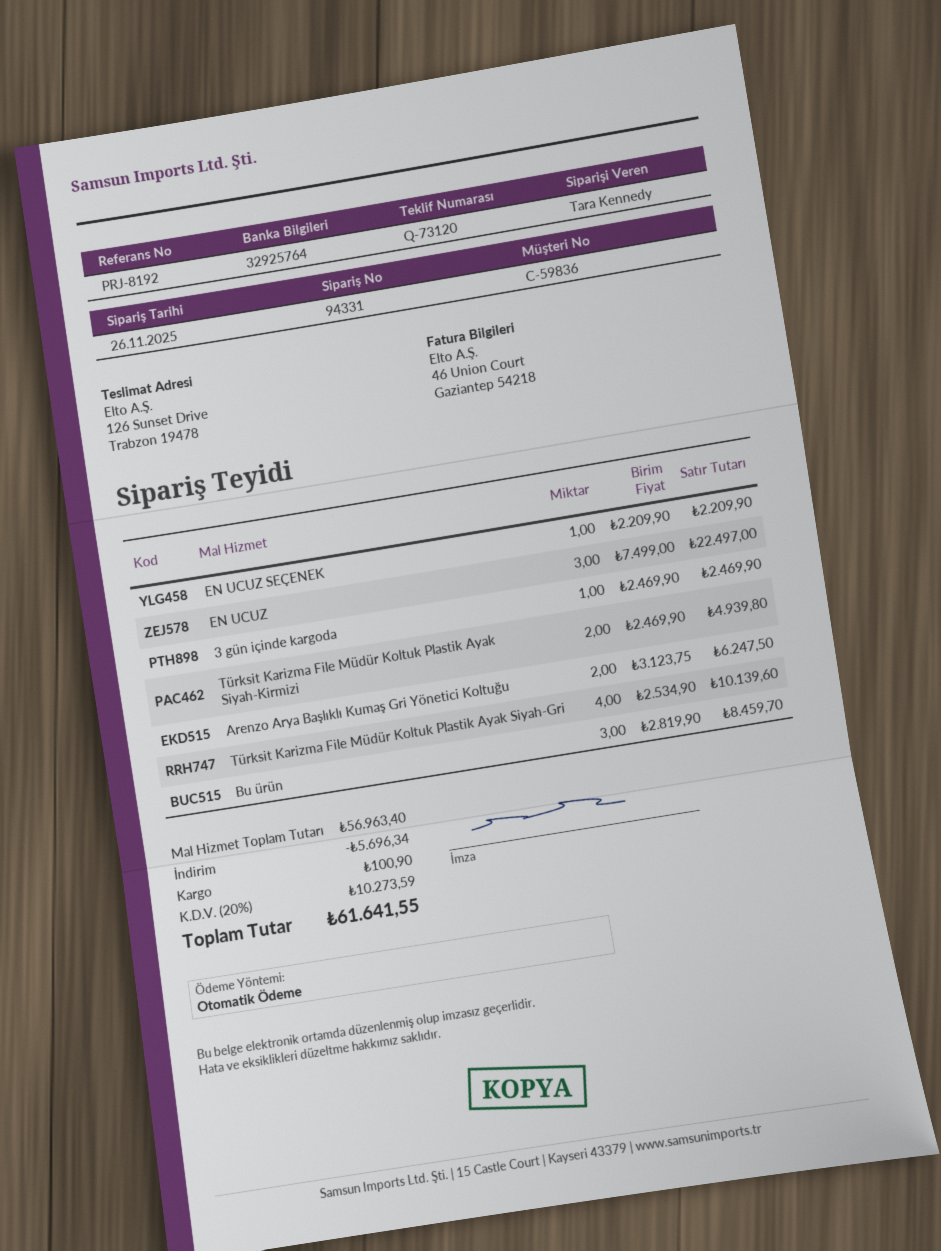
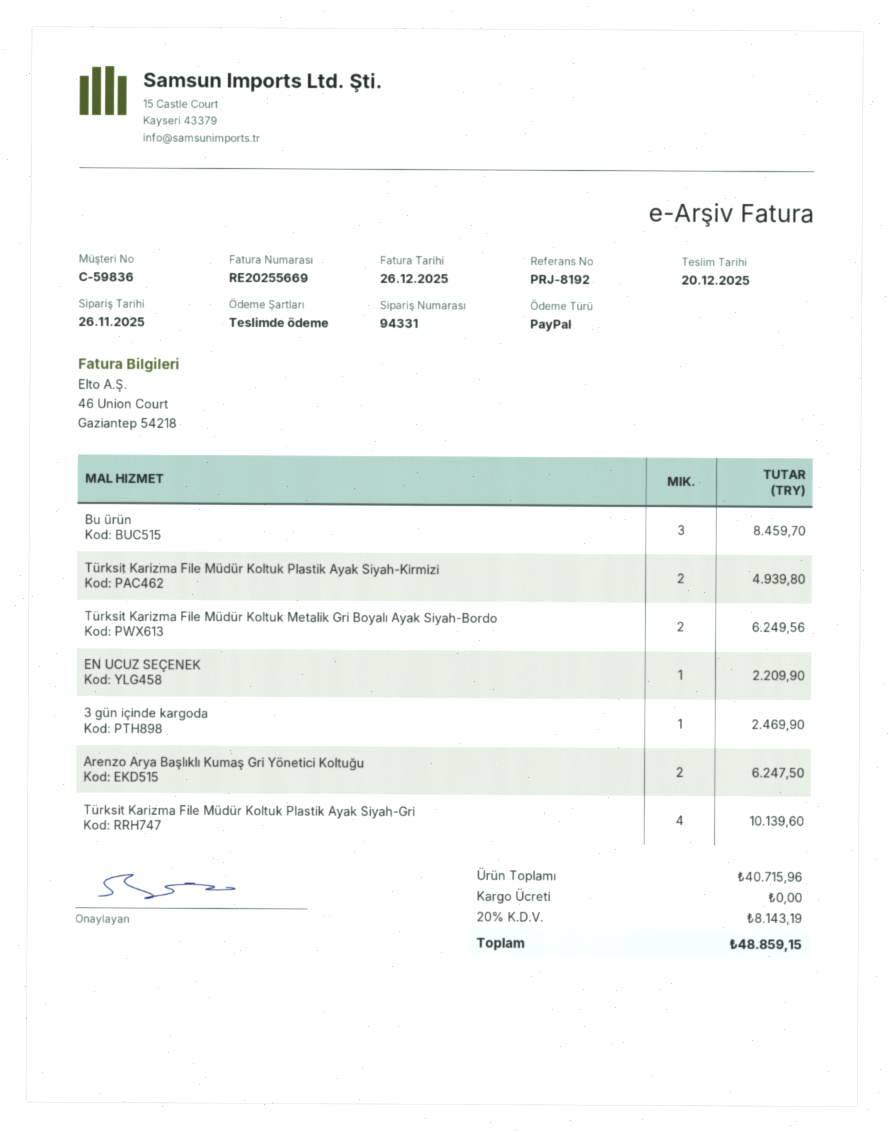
payment method: direct debit -> PayPal
EN UCUZ: 3 for 22497.00 -> none
Türksit Karizma File Müdür Koltuk Metalik Gri Boyalı Ayak Siyah-Bordo: none -> 2 for 6249.56
subtotal: 56963.40 -> 40715.96
discount: 5696.34 -> none
shipping: 100.90 -> 0.00
tax: 20% = 10273.59 -> 20% = 8143.19
total: 61641.55 -> 48859.15

